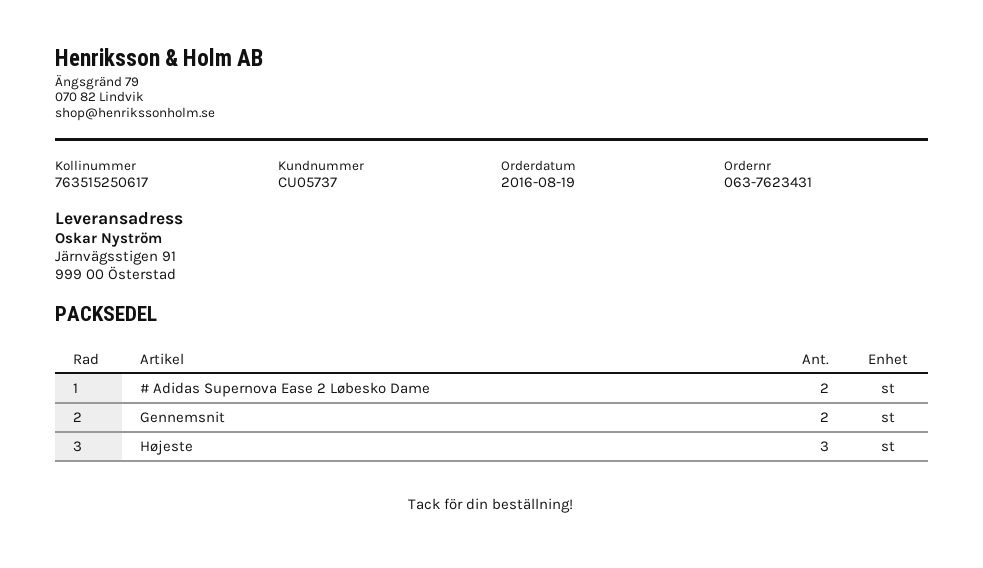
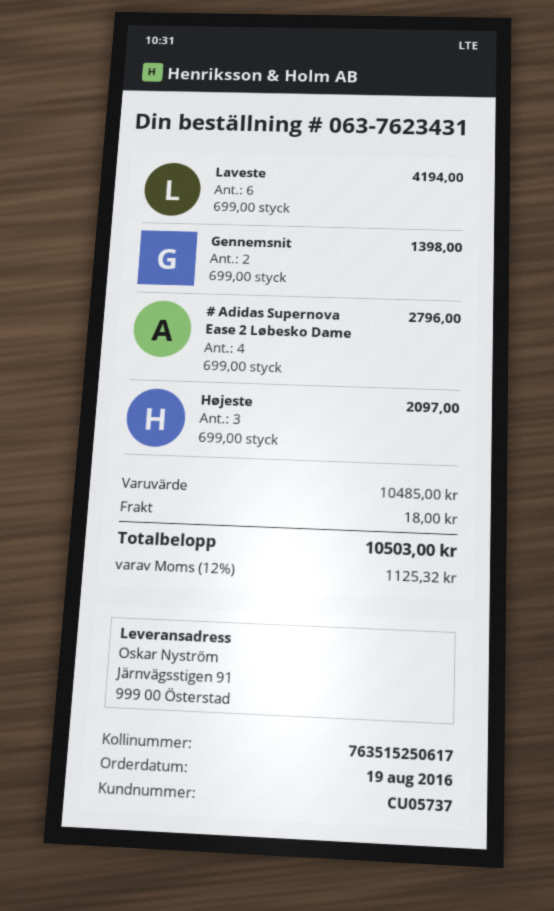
# Adidas Supernova Ease 2 Løbesko Dame: 2 -> 4
Laveste: none -> 6

